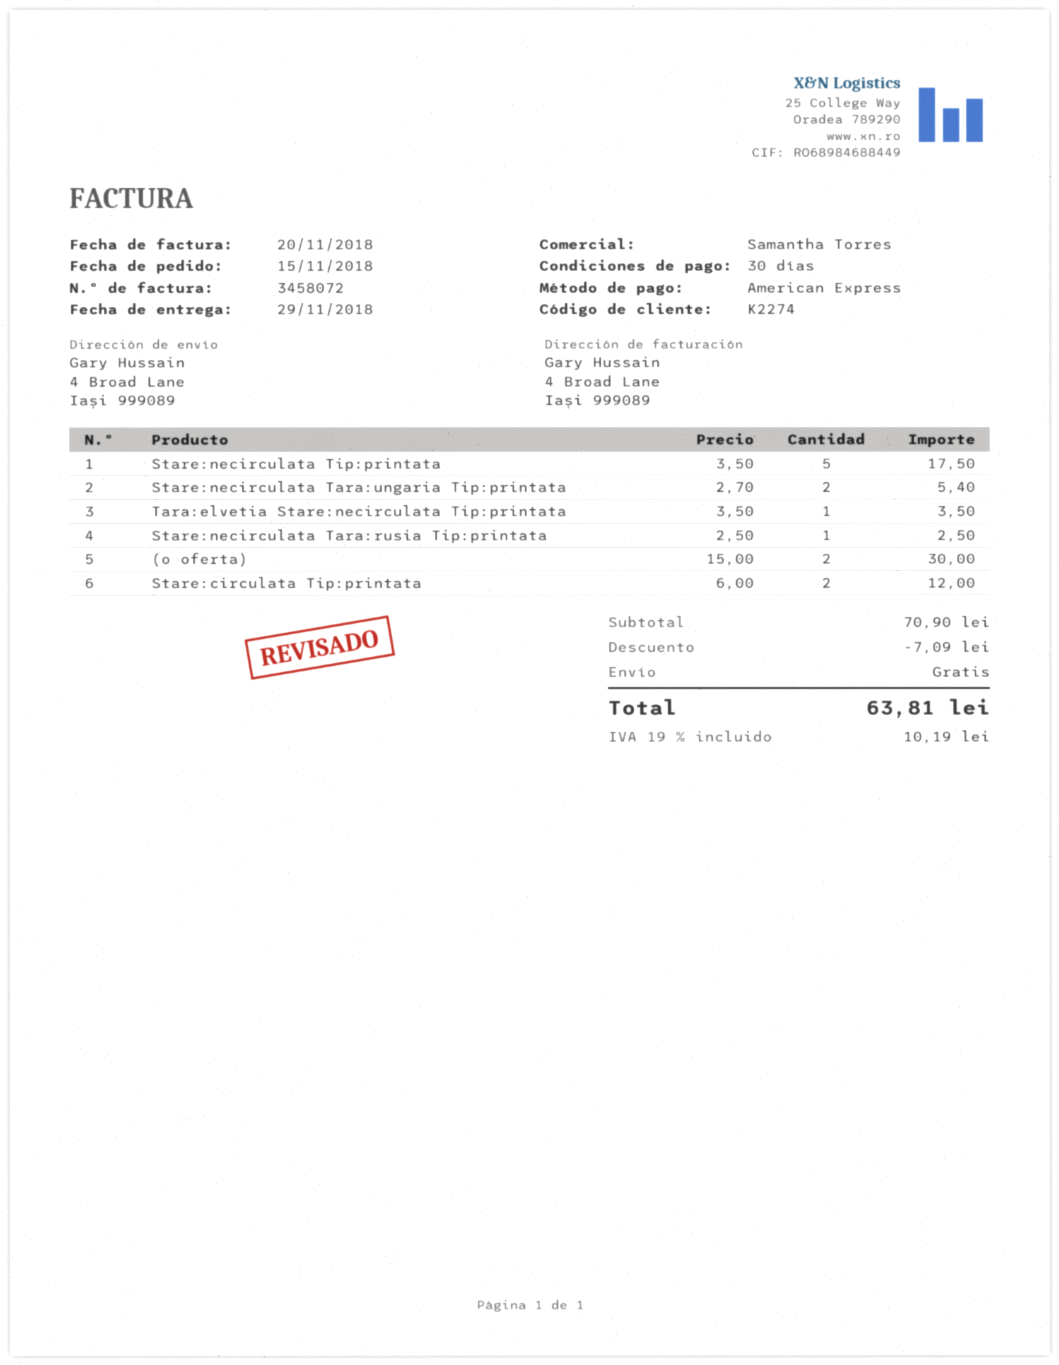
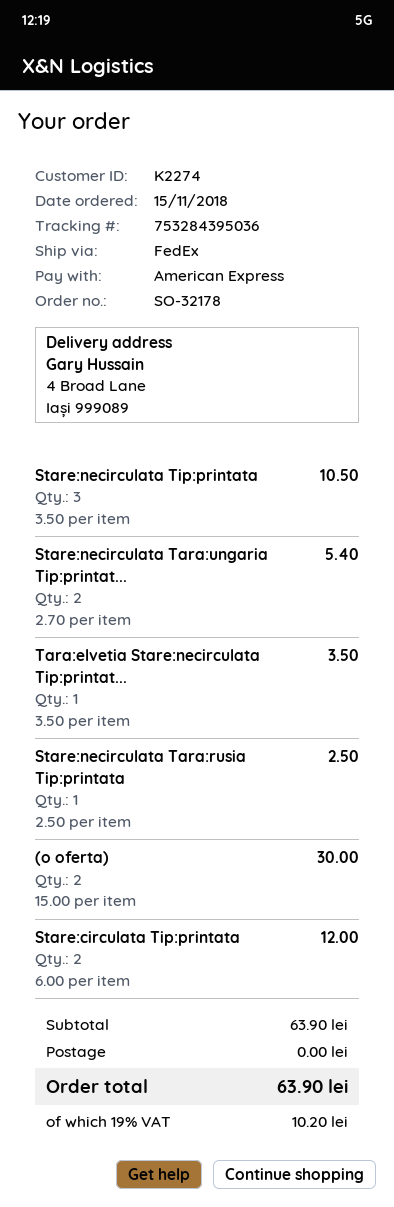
Stare:necirculata Tip:printata: 5 x 3.50 = 17.50 -> 3 x 3.50 = 10.50
subtotal: 70.90 -> 63.90
discount: 7.09 -> none
tax: 19% = 10.19 -> 19% = 10.20
total: 63.81 -> 63.90

